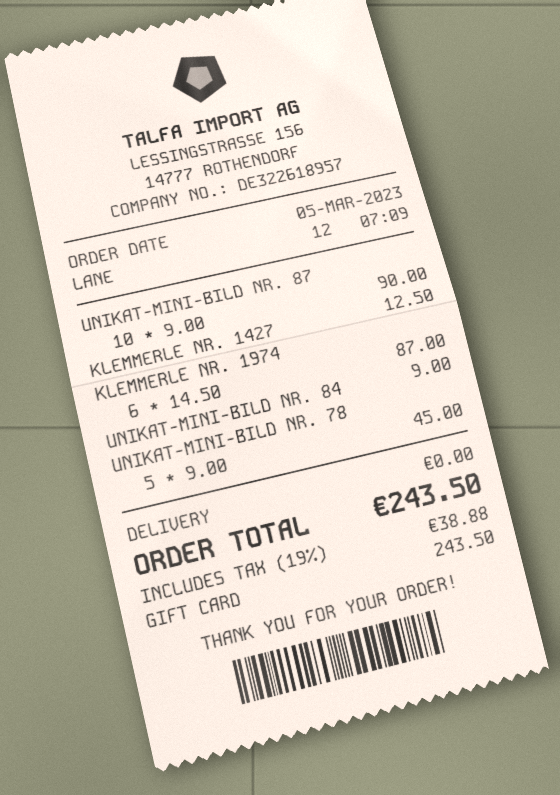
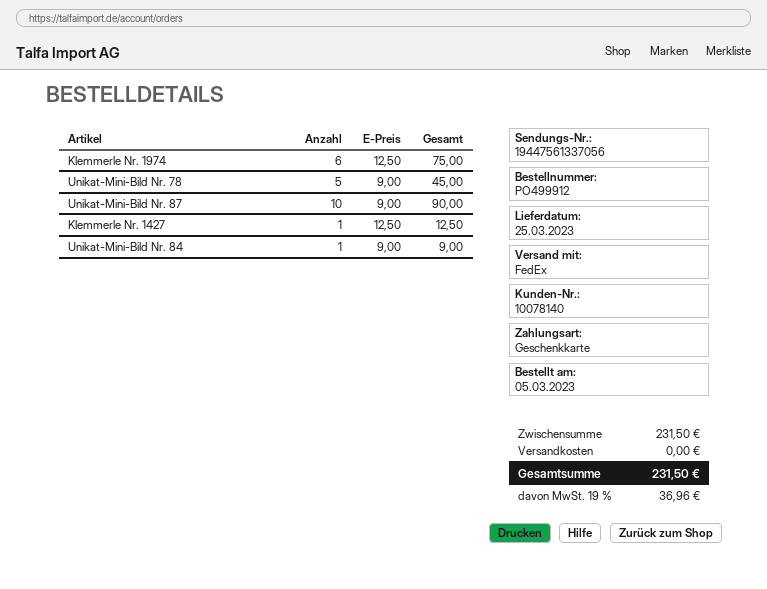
KLEMMERLE NR. 1974: 6 x 14.50 = 87.00 -> 6 x 12.50 = 75.00
tax: 19% = 38.88 -> 19% = 36.96
total: 243.50 -> 231.50

